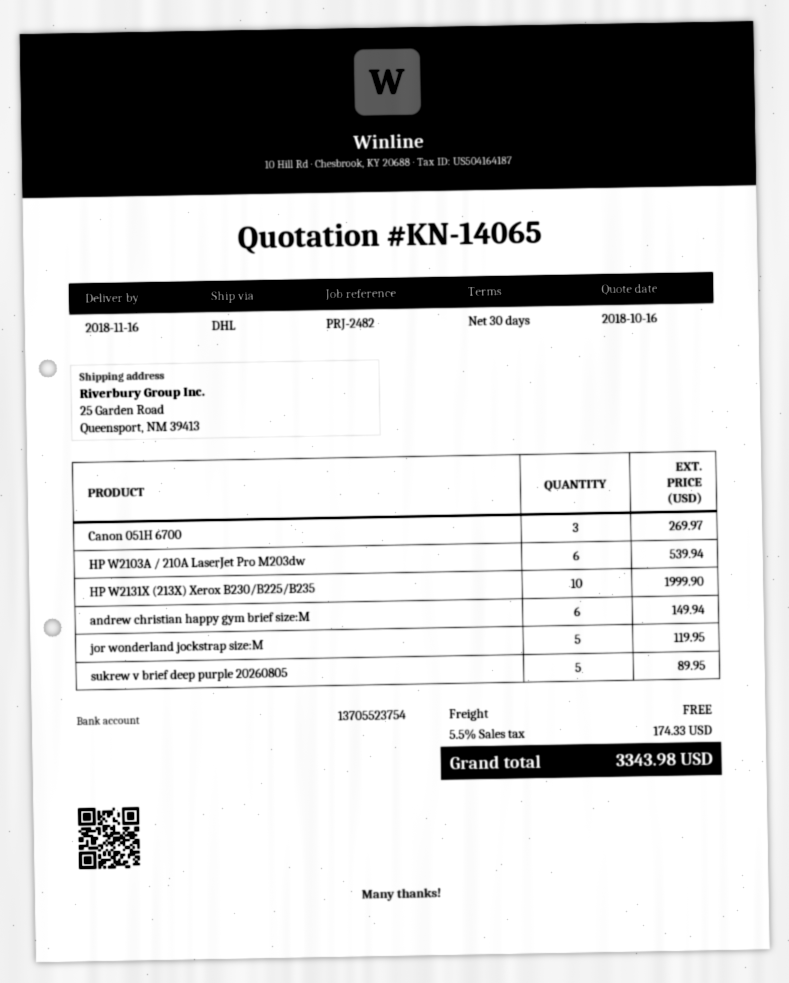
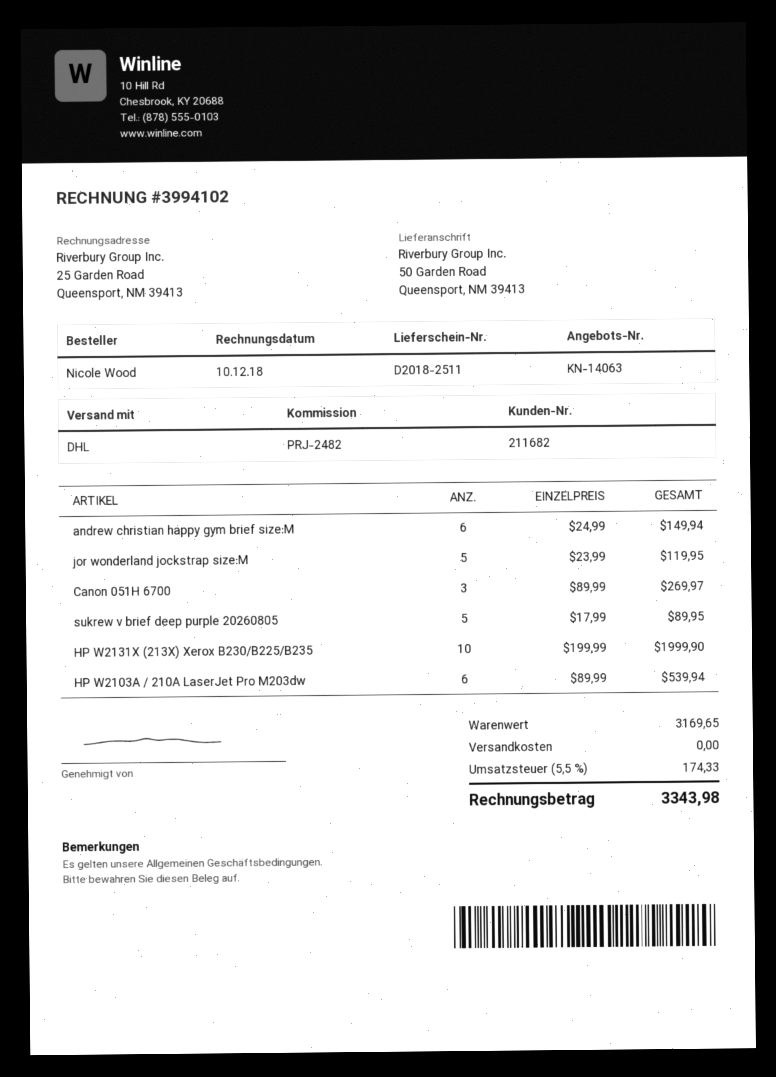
quote number: KN-14065 -> KN-14063
ship to: 25 Garden Road, Queensport, NM 39413 -> 50 Garden Road, Queensport, NM 39413

